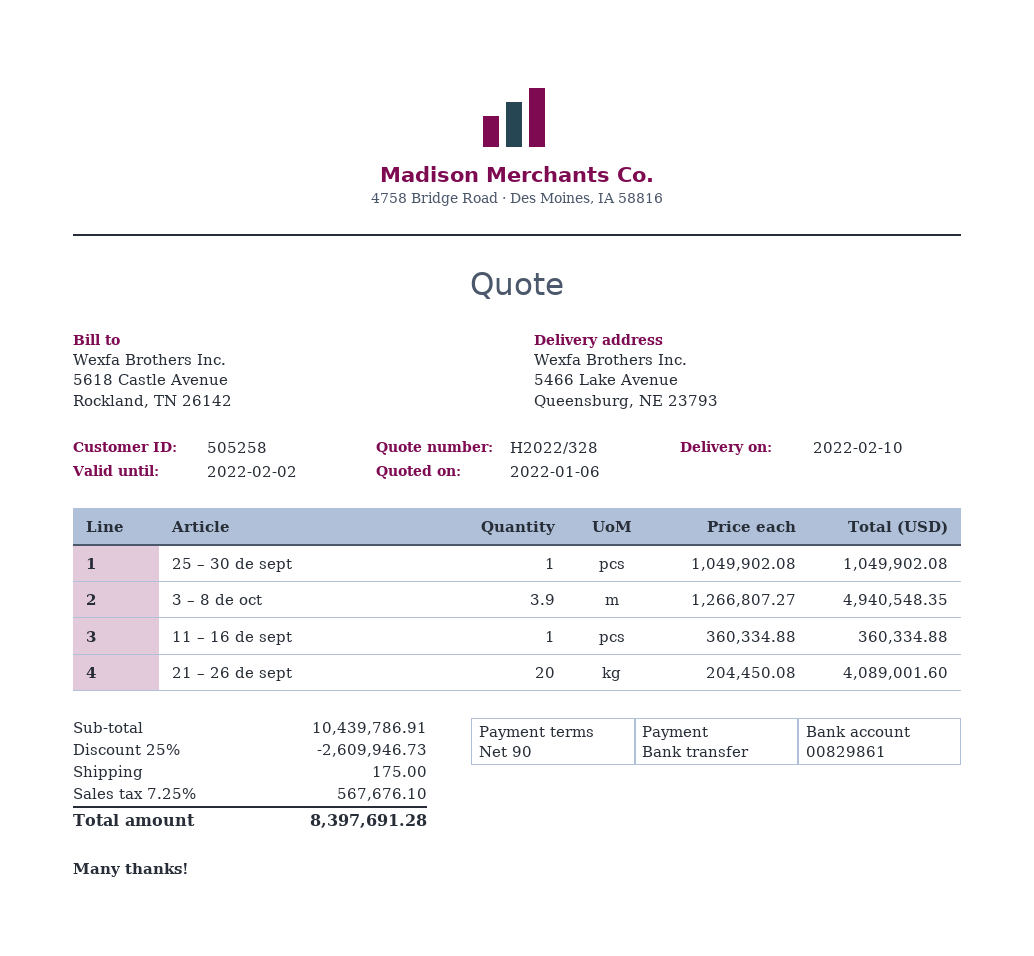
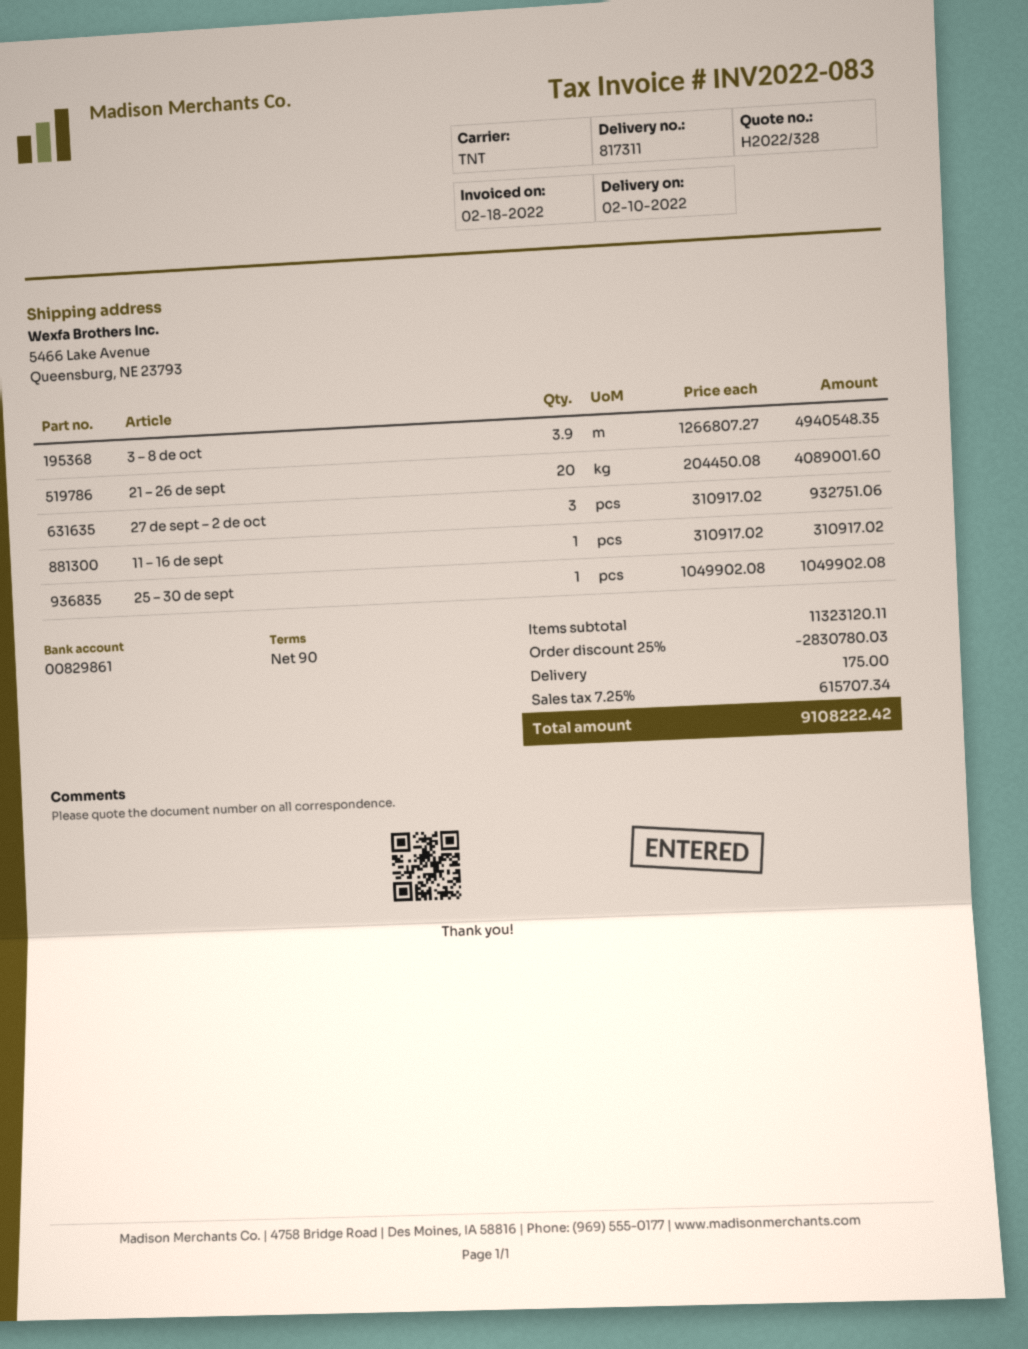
11 – 16 de sept: 1 x 360334.88 = 360334.88 -> 1 x 310917.02 = 310917.02
27 de sept – 2 de oct: none -> 3 x 310917.02 = 932751.06
subtotal: 10439786.91 -> 11323120.11
discount: 25% = 2609946.73 -> 25% = 2830780.03
tax: 7.25% = 567676.10 -> 7.25% = 615707.34
total: 8397691.28 -> 9108222.42

